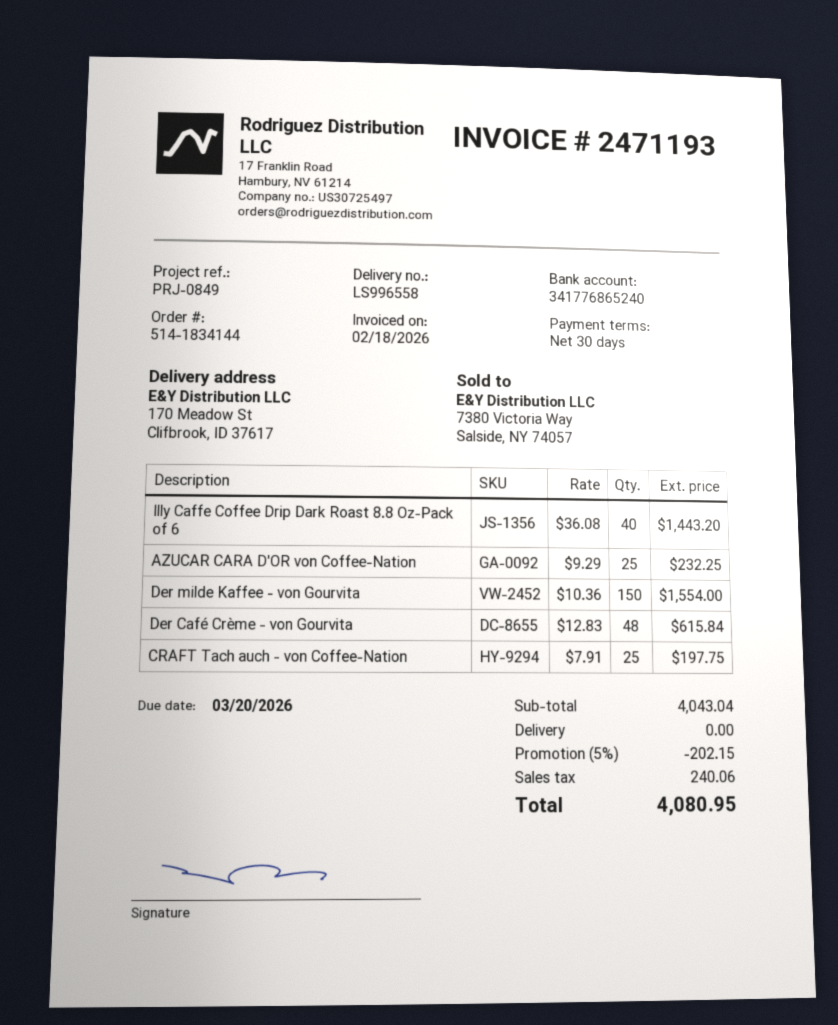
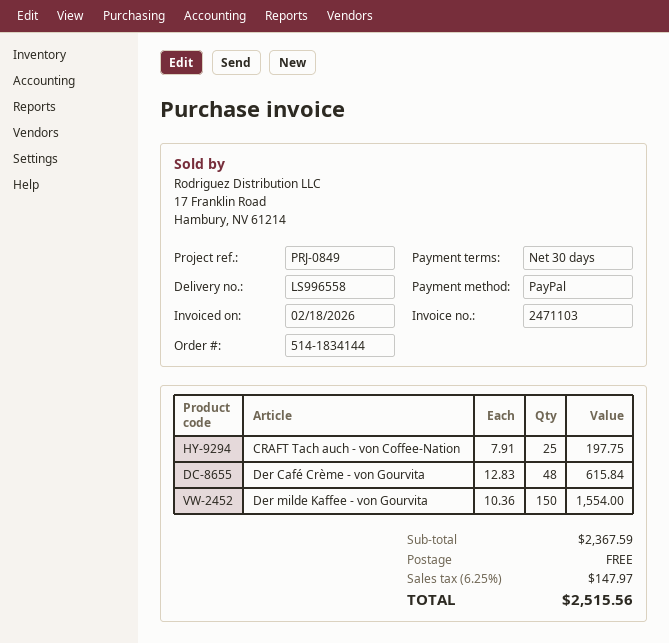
invoice number: 2471193 -> 2471103
Illy Caffe Coffee Drip Dark Roast 8.8 Oz-Pack of 6: 40 x 36.08 = 1443.20 -> none
AZUCAR CARA D'OR von Coffee-Nation: 25 x 9.29 = 232.25 -> none
subtotal: 4043.04 -> 2367.59
discount: 5% = 202.15 -> none
tax: 240.06 -> 147.97
total: 4080.95 -> 2515.56

